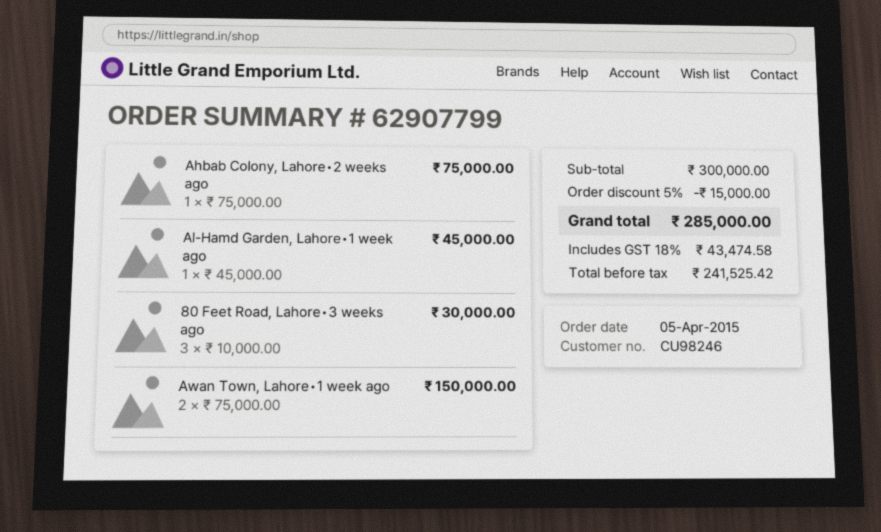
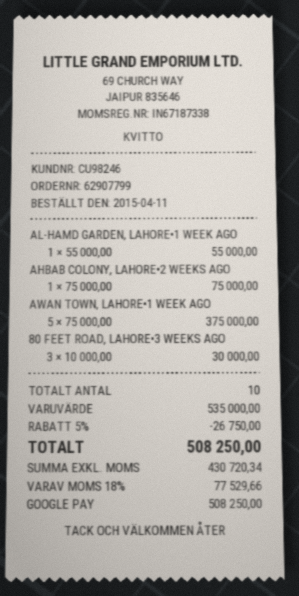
order date: 2015-04-05 -> 2015-04-11
Al-Hamd Garden, Lahore•1 week ago: 1 x 45000.00 = 45000.00 -> 1 x 55000.00 = 55000.00
Awan Town, Lahore•1 week ago: 2 x 75000.00 = 150000.00 -> 5 x 75000.00 = 375000.00
subtotal: 300000.00 -> 535000.00
discount: 5% = 15000.00 -> 5% = 26750.00
net: 241525.42 -> 430720.34
tax: 18% = 43474.58 -> 18% = 77529.66
total: 285000.00 -> 508250.00

